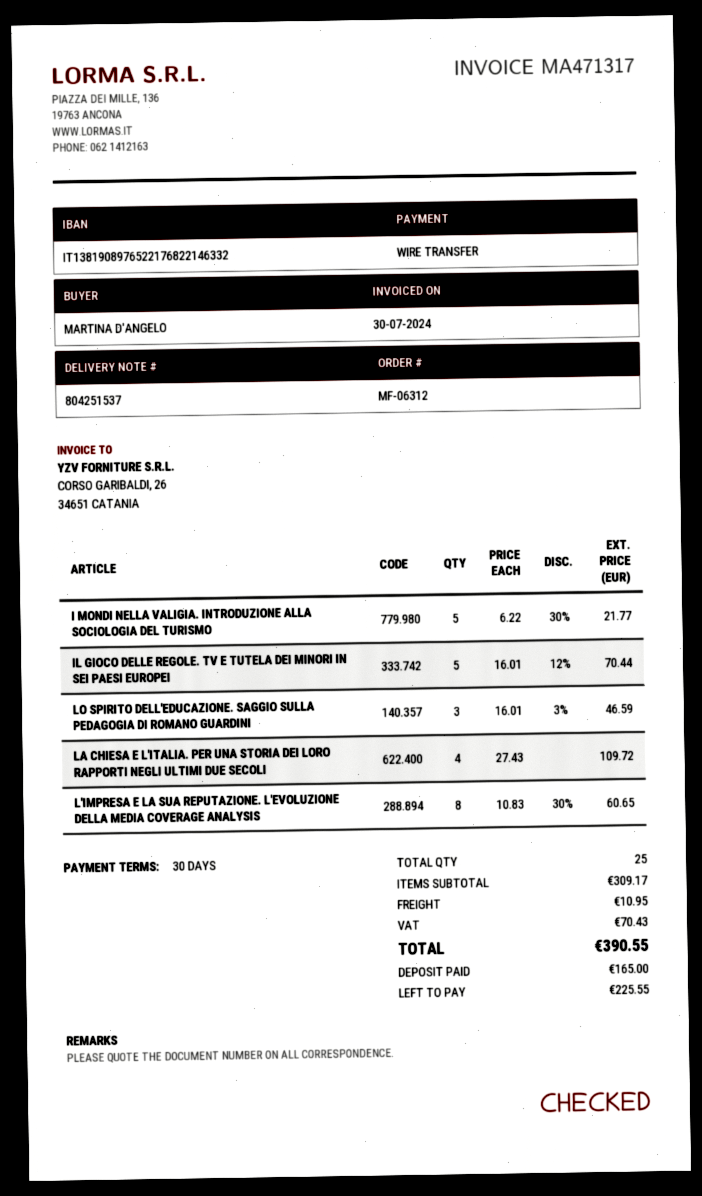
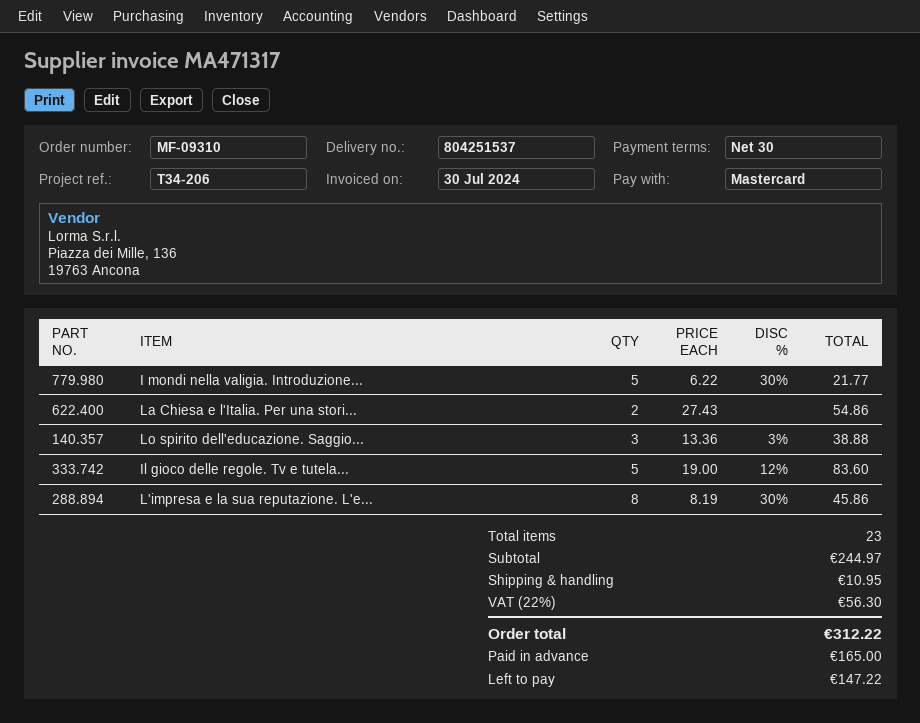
order number: MF-06312 -> MF-09310
payment method: bank transfer -> Mastercard
IL GIOCO DELLE REGOLE. TV E TUTELA DEI MINORI IN SEI PAESI EUROPEI: 5 x 16.01 - 12% = 70.44 -> 5 x 19.00 - 12% = 83.60
LO SPIRITO DELL'EDUCAZIONE. SAGGIO SULLA PEDAGOGIA DI ROMANO GUARDINI: 3 x 16.01 - 3% = 46.59 -> 3 x 13.36 - 3% = 38.88
LA CHIESA E L'ITALIA. PER UNA STORIA DEI LORO RAPPORTI NEGLI ULTIMI DUE SECOLI: 4 x 27.43 = 109.72 -> 2 x 27.43 = 54.86
L'IMPRESA E LA SUA REPUTAZIONE. L'EVOLUZIONE DELLA MEDIA COVERAGE ANALYSIS: 8 x 10.83 - 30% = 60.65 -> 8 x 8.19 - 30% = 45.86
total quantity: 25 -> 23
subtotal: 309.17 -> 244.97
tax: 70.43 -> 56.30
total: 390.55 -> 312.22
balance: 225.55 -> 147.22

